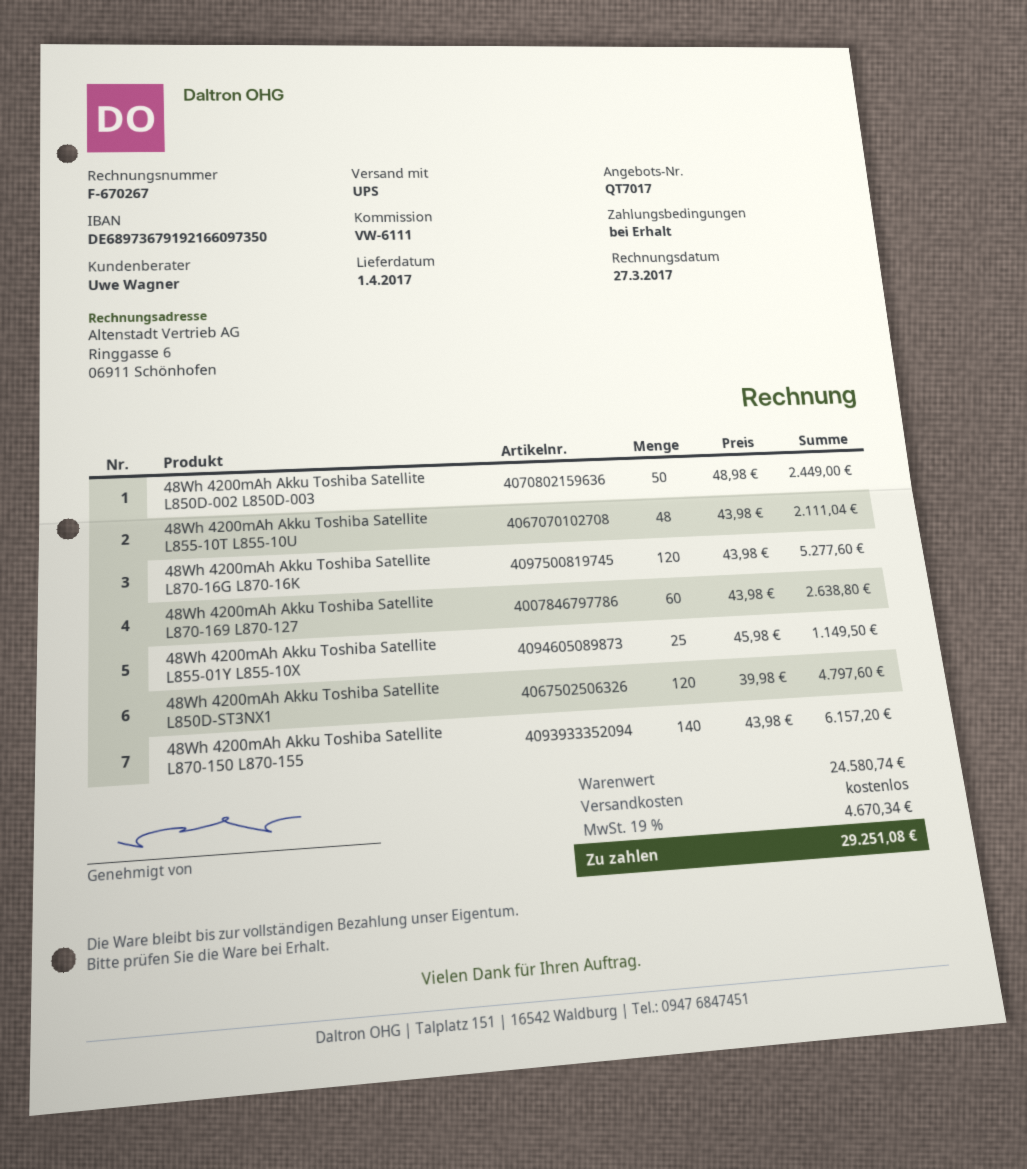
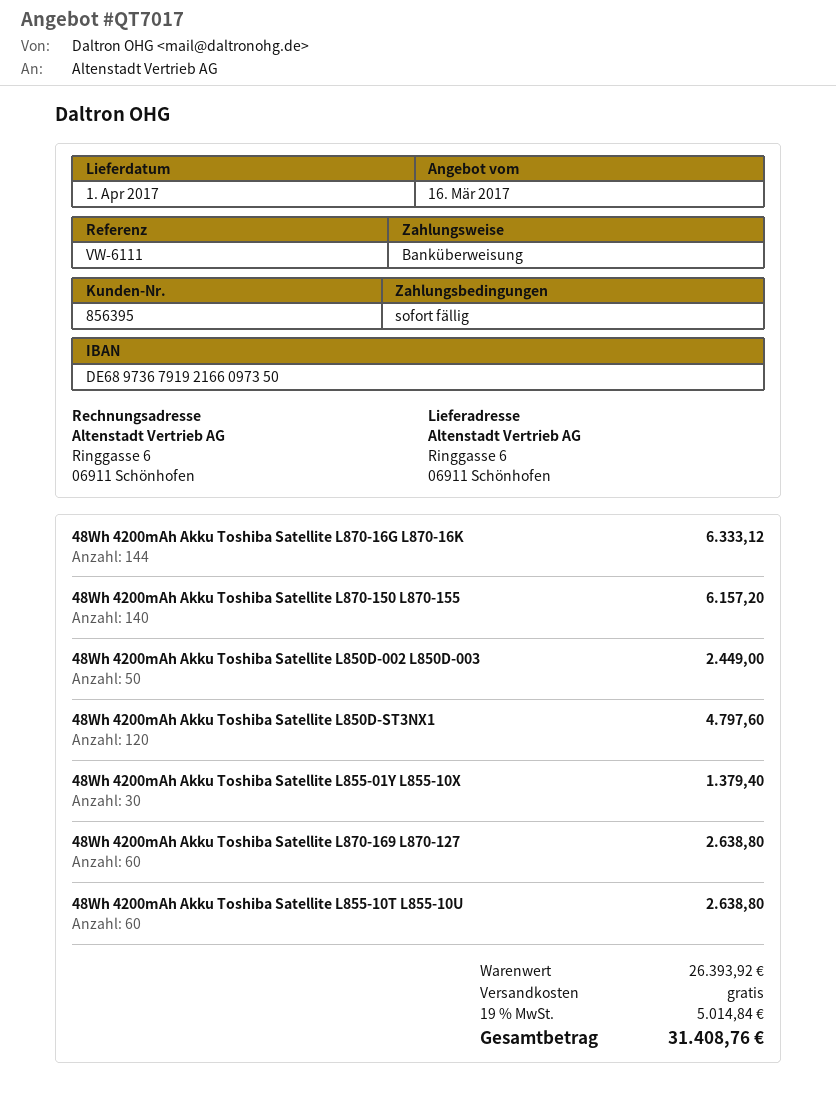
48Wh 4200mAh Akku Toshiba Satellite L855-10T L855-10U: 48 for 2111.04 -> 60 for 2638.80
48Wh 4200mAh Akku Toshiba Satellite L870-16G L870-16K: 120 for 5277.60 -> 144 for 6333.12
48Wh 4200mAh Akku Toshiba Satellite L855-01Y L855-10X: 25 for 1149.50 -> 30 for 1379.40
subtotal: 24580.74 -> 26393.92
tax: 19% = 4670.34 -> 19% = 5014.84
total: 29251.08 -> 31408.76

